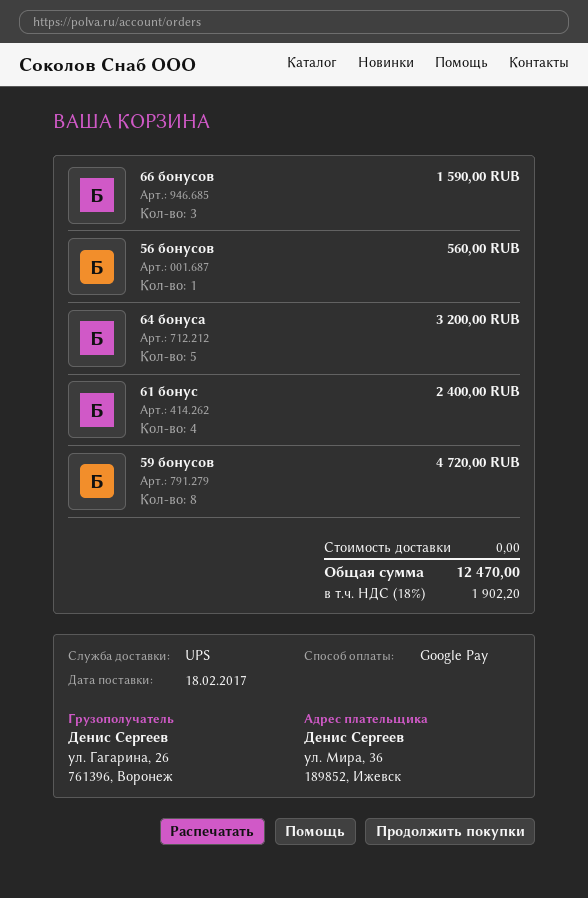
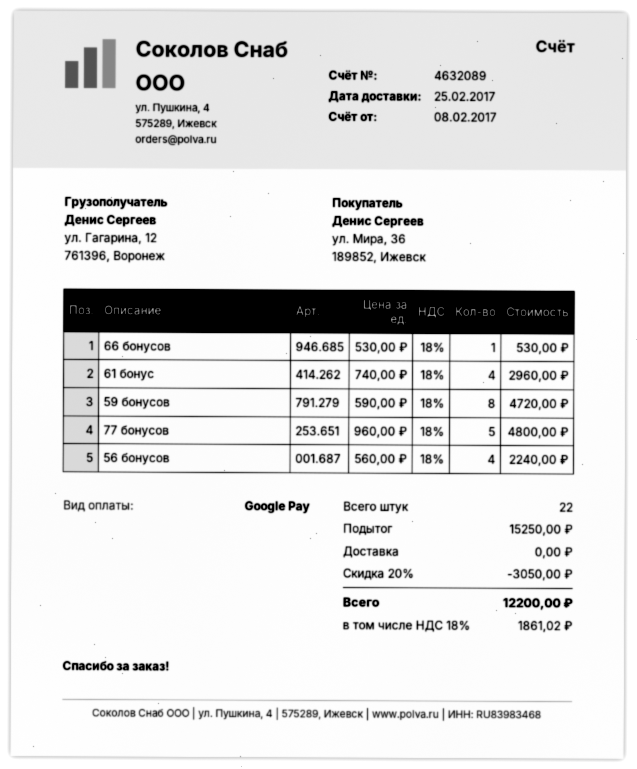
delivery date: 2017-02-18 -> 2017-02-25
ship to: ул. Гагарина, 26, 761396, Воронеж -> ул. Гагарина, 12, 761396, Воронеж
66 бонусов: 3 for 1590.00 -> 1 for 530.00
56 бонусов: 1 for 560.00 -> 4 for 2240.00
64 бонуса: 5 for 3200.00 -> none
61 бонус: 4 for 2400.00 -> 4 for 2960.00
77 бонусов: none -> 5 for 4800.00
discount: none -> 20% = 3050.00
tax: 18% = 1902.20 -> 18% = 1861.02
total: 12470.00 -> 12200.00

